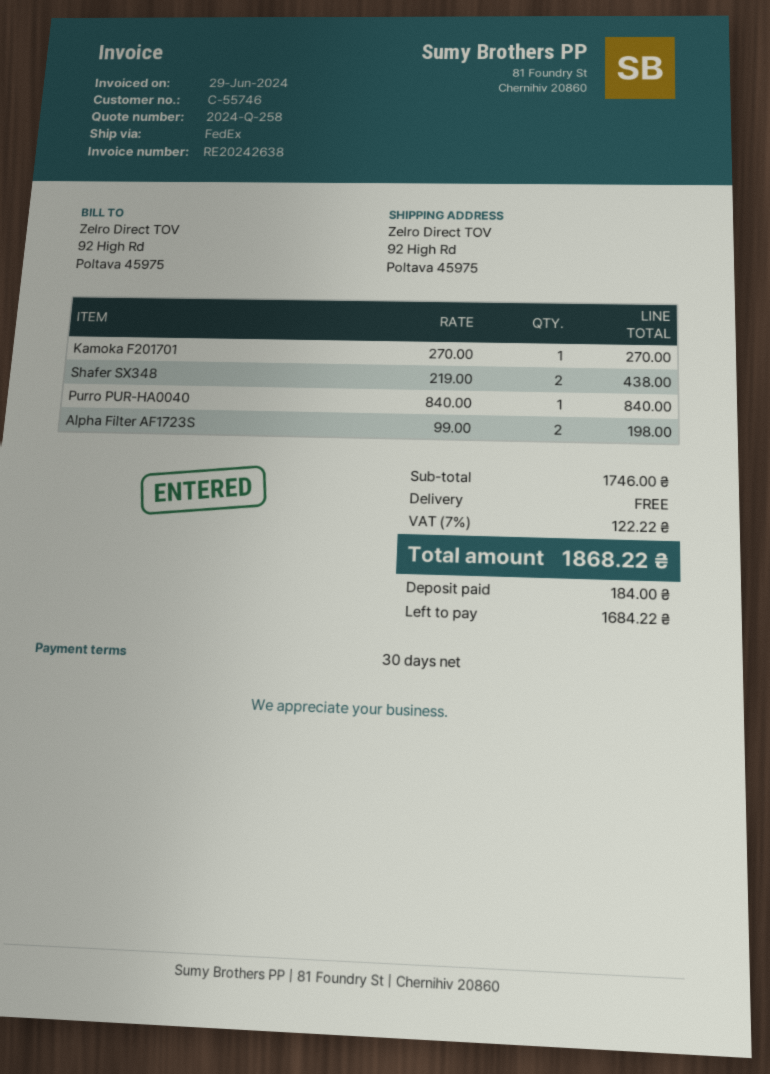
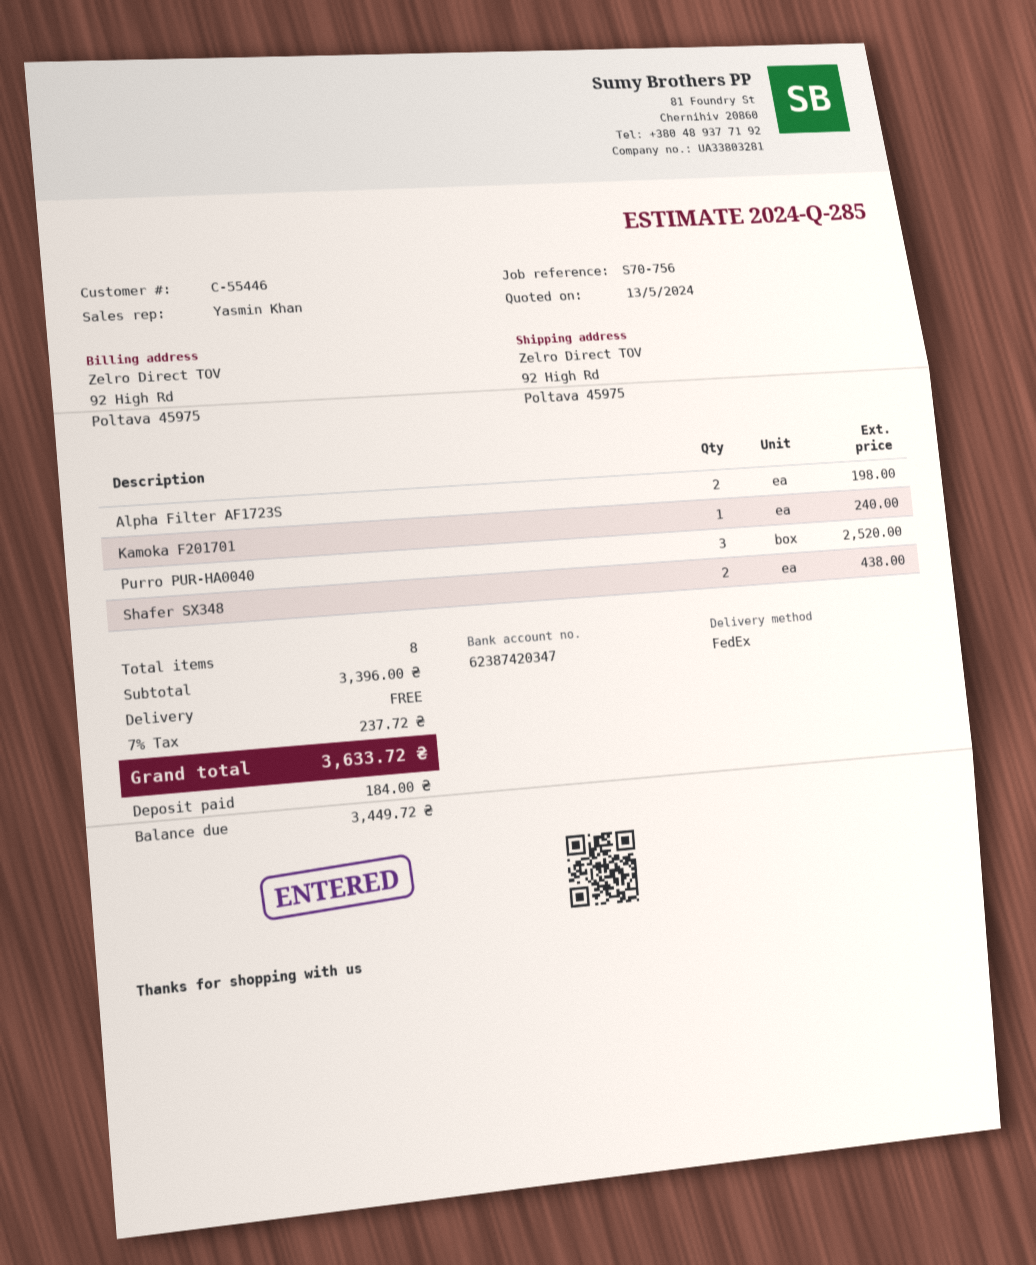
quote number: 2024-Q-258 -> 2024-Q-285
customer number: C-55746 -> C-55446
Kamoka F201701: 1 for 270.00 -> 1 for 240.00
Purro PUR-HA0040: 1 for 840.00 -> 3 for 2520.00
subtotal: 1746.00 -> 3396.00
tax: 7% = 122.22 -> 7% = 237.72
total: 1868.22 -> 3633.72
balance: 1684.22 -> 3449.72

